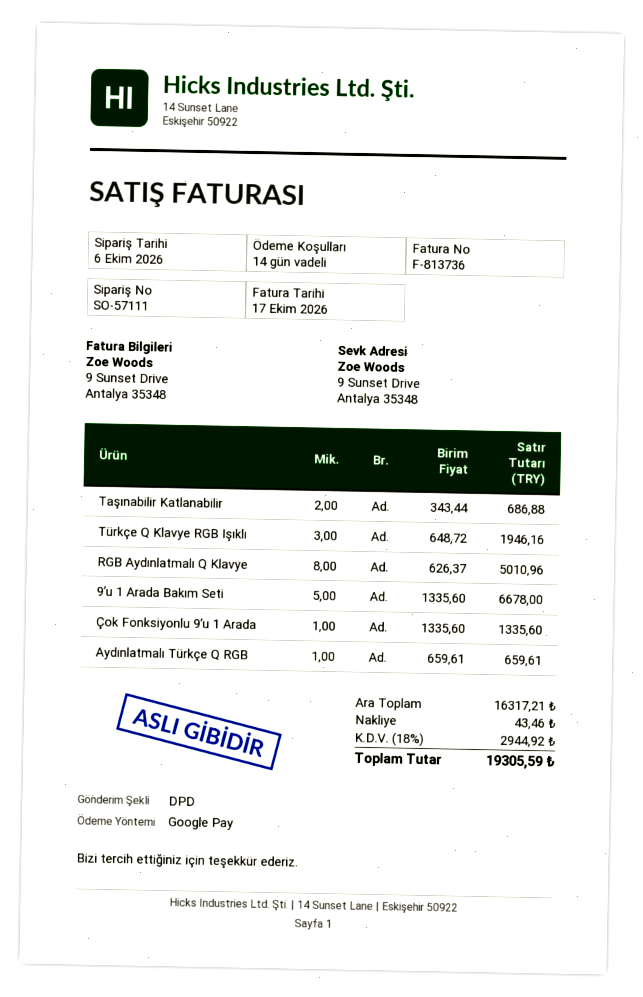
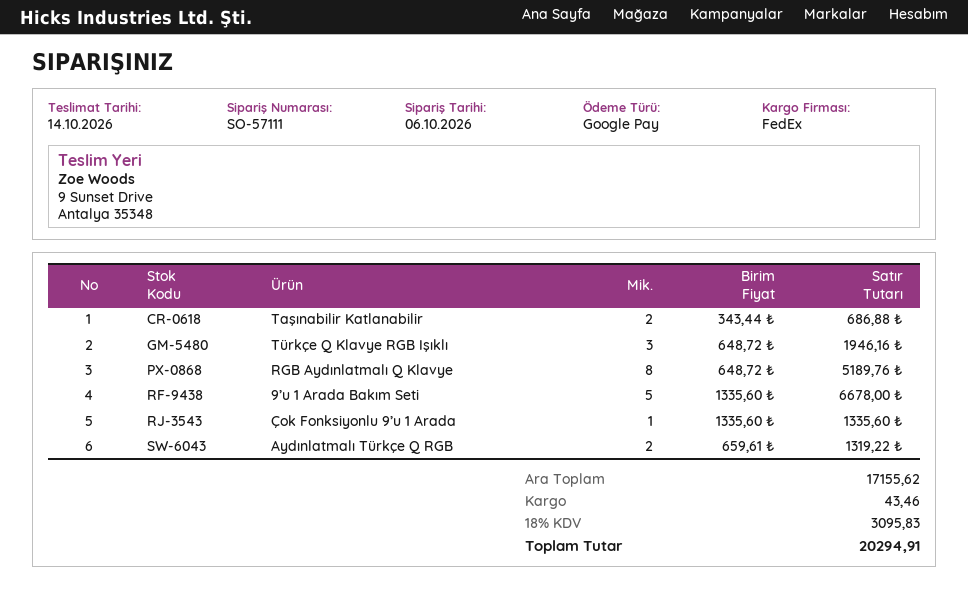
shipping method: DPD -> FedEx
RGB Aydınlatmalı Q Klavye: 8 x 626.37 = 5010.96 -> 8 x 648.72 = 5189.76
Aydınlatmalı Türkçe Q RGB: 1 x 659.61 = 659.61 -> 2 x 659.61 = 1319.22
subtotal: 16317.21 -> 17155.62
tax: 18% = 2944.92 -> 18% = 3095.83
total: 19305.59 -> 20294.91

